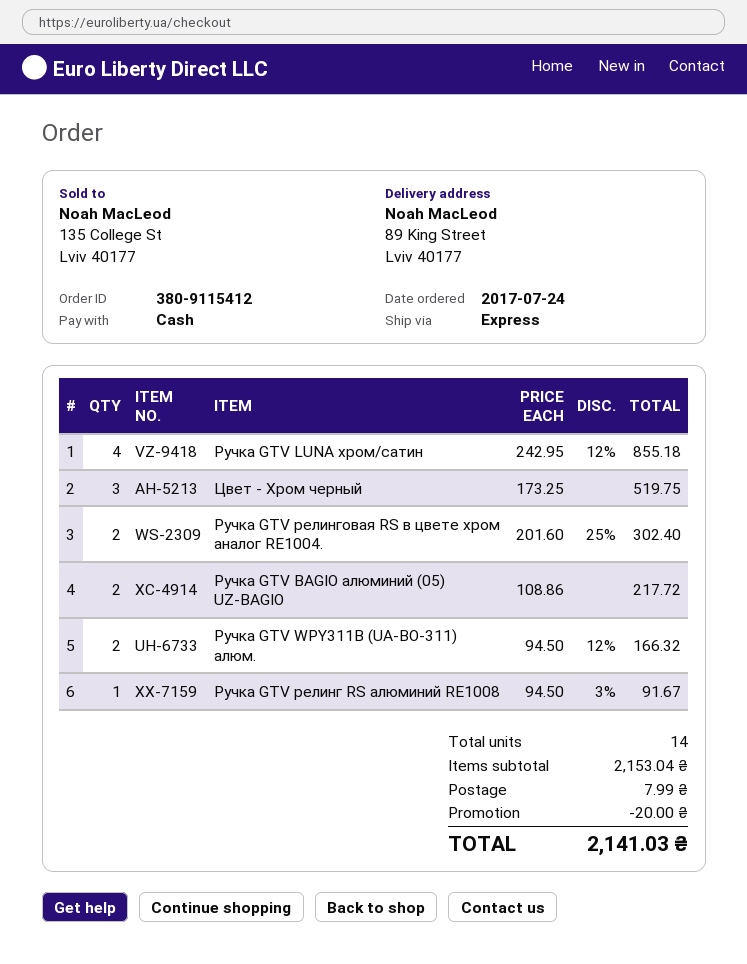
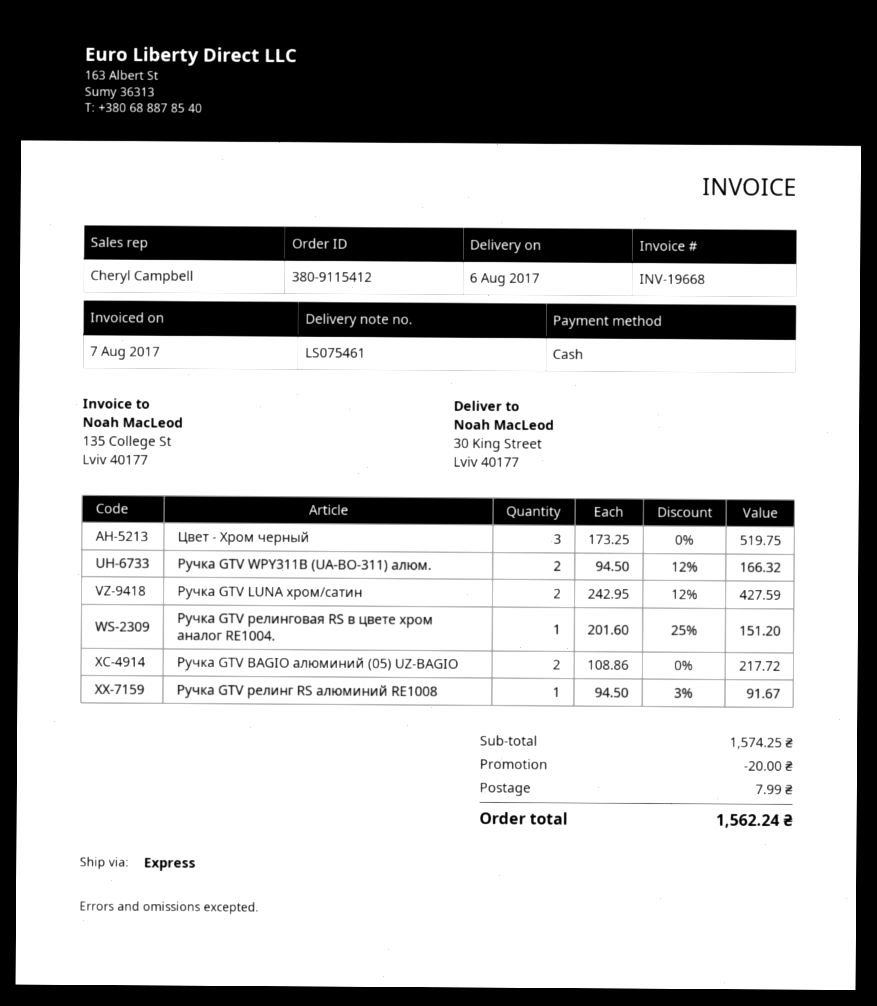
ship to: 89 King Street, Lviv 40177 -> 30 King Street, Lviv 40177
Ручка GTV LUNA хром/сатин: 4 x 242.95 - 12% = 855.18 -> 2 x 242.95 - 12% = 427.59
Ручка GTV релинговая RS в цвете хром аналог RE1004.: 2 x 201.60 - 25% = 302.40 -> 1 x 201.60 - 25% = 151.20
subtotal: 2153.04 -> 1574.25
total: 2141.03 -> 1562.24

